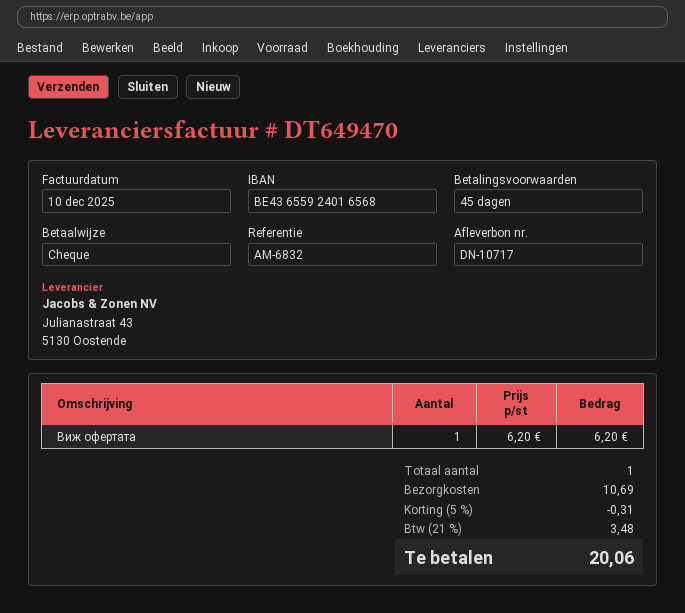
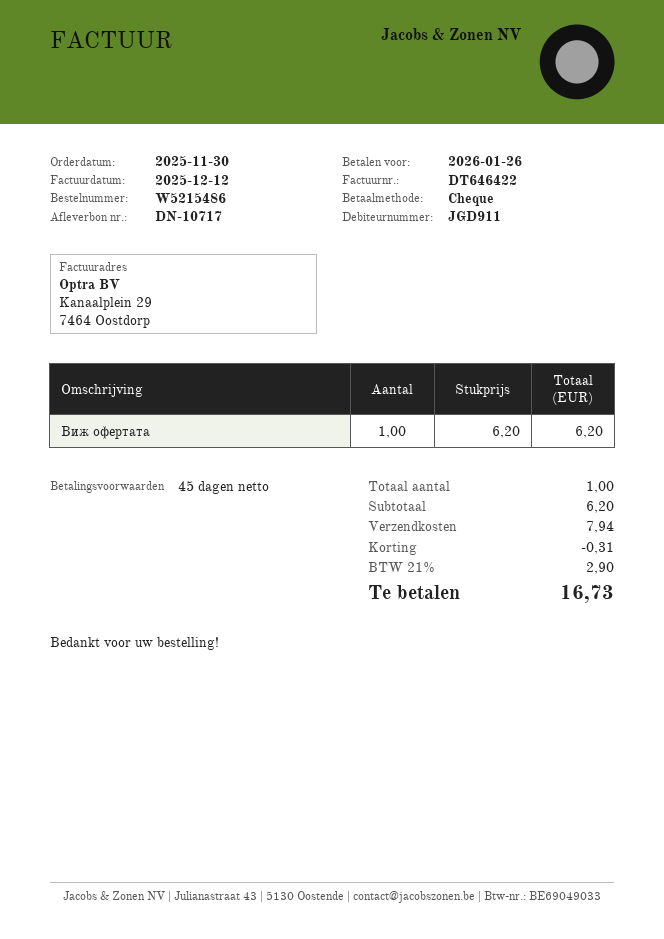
invoice number: DT649470 -> DT646422
invoice date: 2025-12-10 -> 2025-12-12
shipping: 10.69 -> 7.94
tax: 21% = 3.48 -> 21% = 2.90
total: 20.06 -> 16.73

